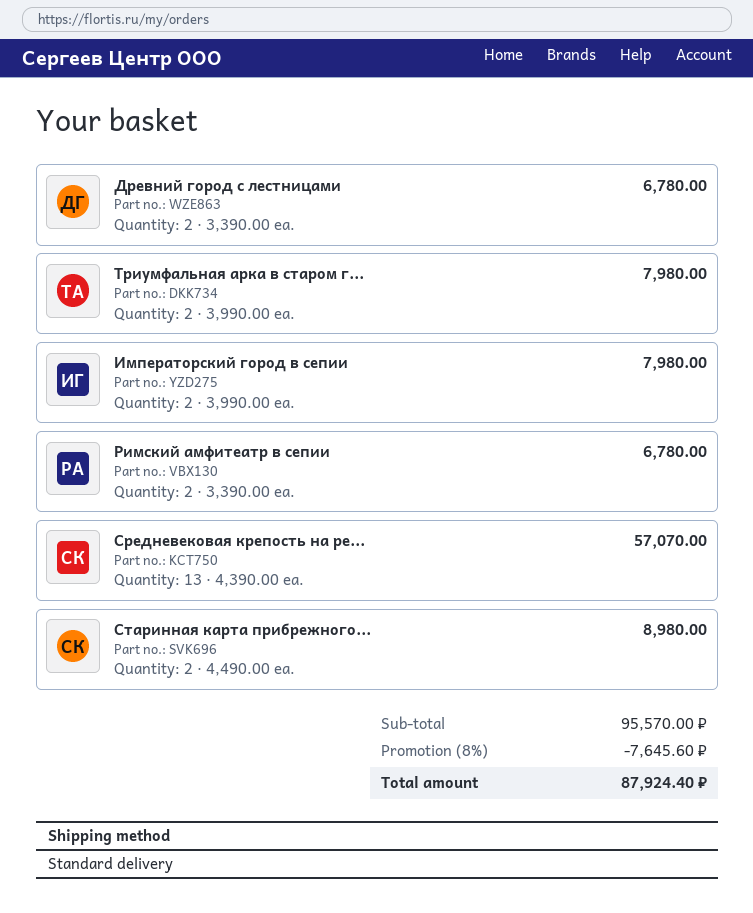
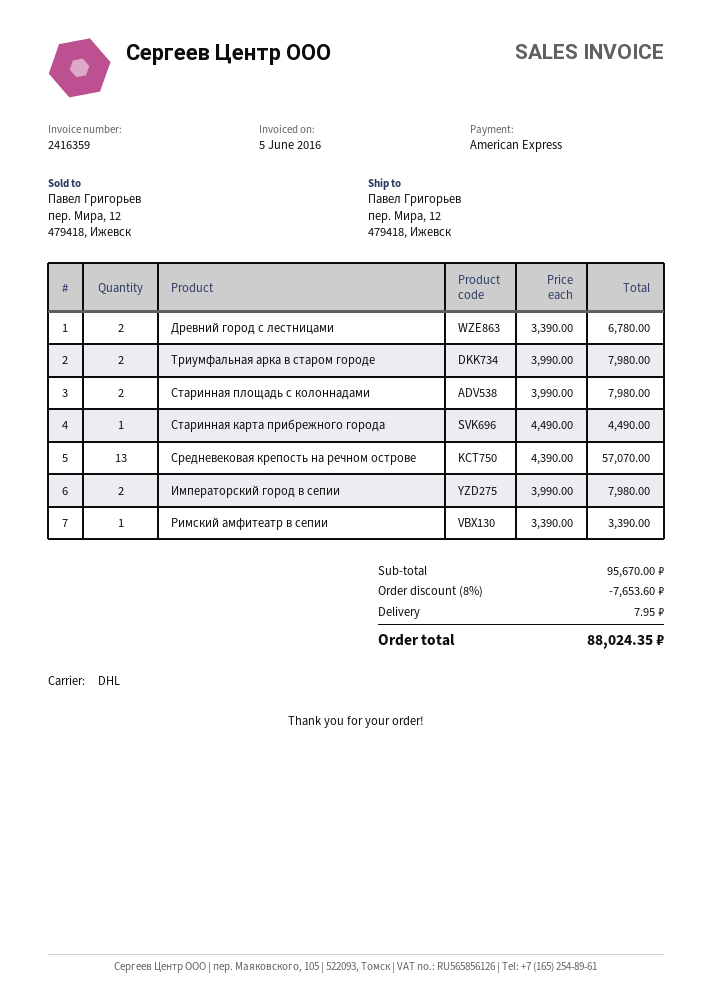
shipping method: standard -> DHL
Римский амфитеатр в сепии: 2 x 3390.00 = 6780.00 -> 1 x 3390.00 = 3390.00
Старинная карта прибрежного...: 2 x 4490.00 = 8980.00 -> 1 x 4490.00 = 4490.00
Старинная площадь с колоннадами: none -> 2 x 3990.00 = 7980.00
subtotal: 95570.00 -> 95670.00
discount: 8% = 7645.60 -> 8% = 7653.60
shipping: none -> 7.95
total: 87924.40 -> 88024.35

